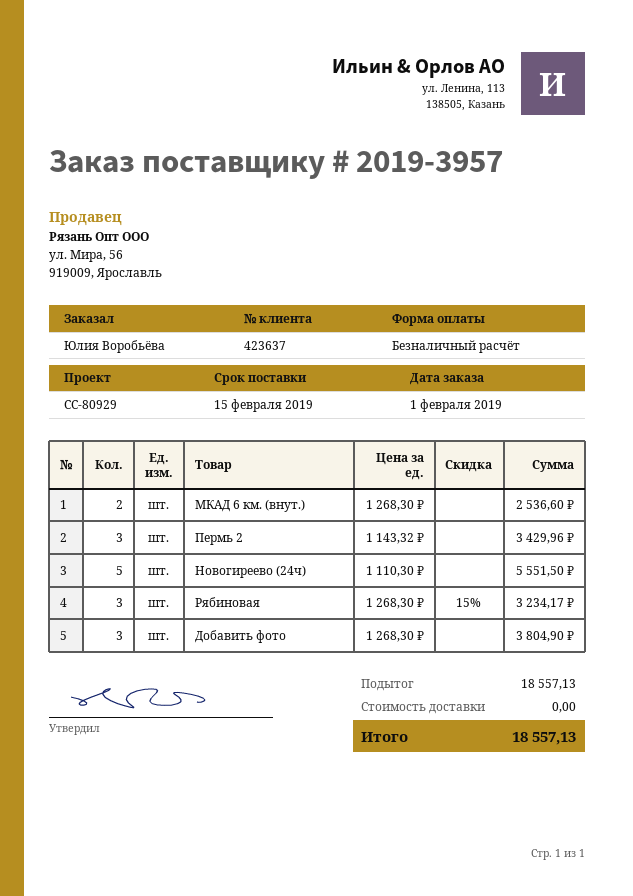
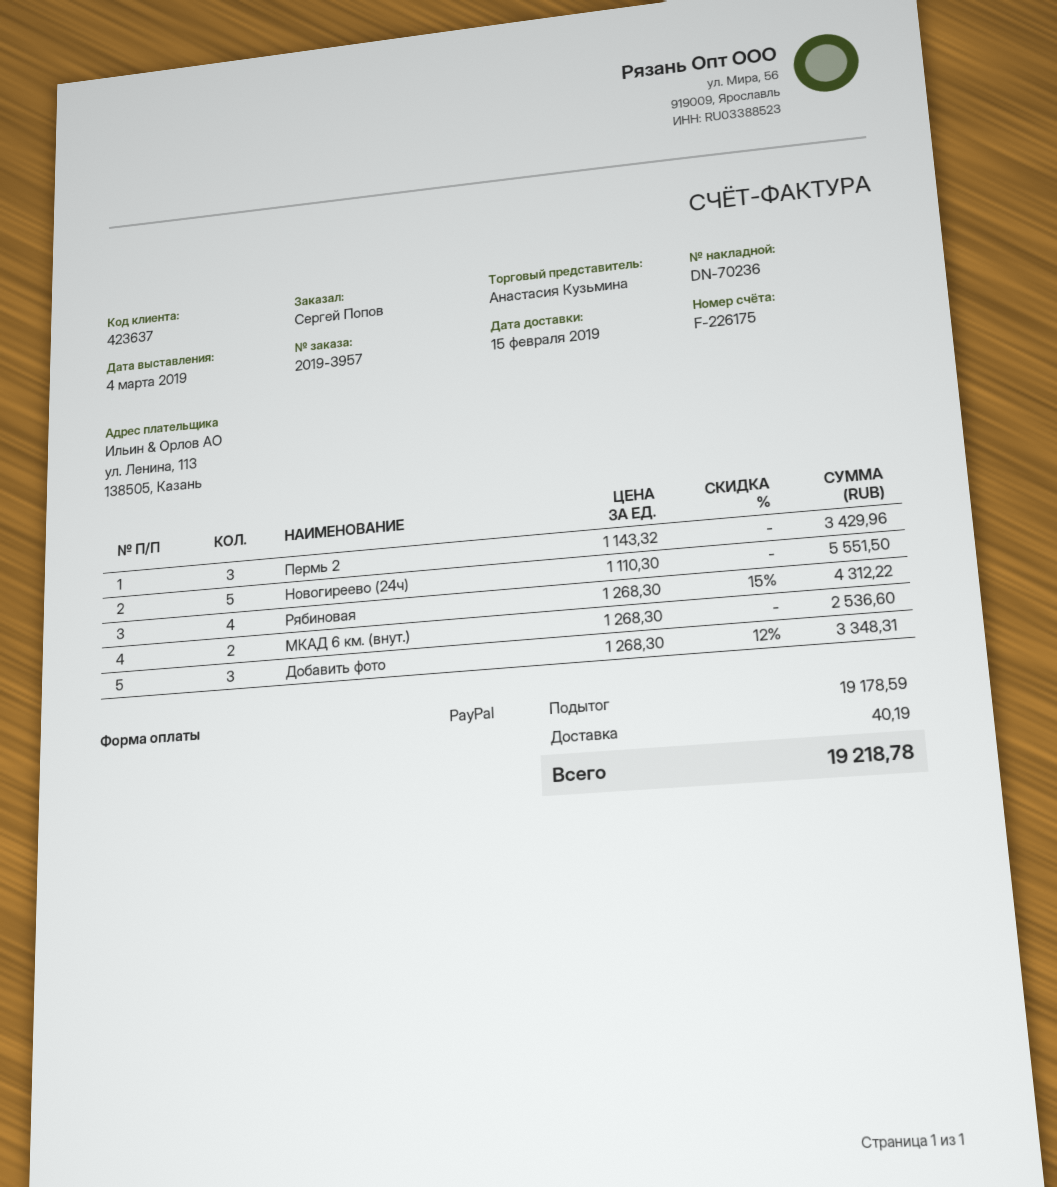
ordered by: Юлия Воробьёва -> Сергей Попов
payment method: bank transfer -> PayPal
Рябиновая: 3 x 1268.30 - 15% = 3234.17 -> 4 x 1268.30 - 15% = 4312.22
Добавить фото: 3 x 1268.30 = 3804.90 -> 3 x 1268.30 - 12% = 3348.31
subtotal: 18557.13 -> 19178.59
shipping: 0.00 -> 40.19
total: 18557.13 -> 19218.78

